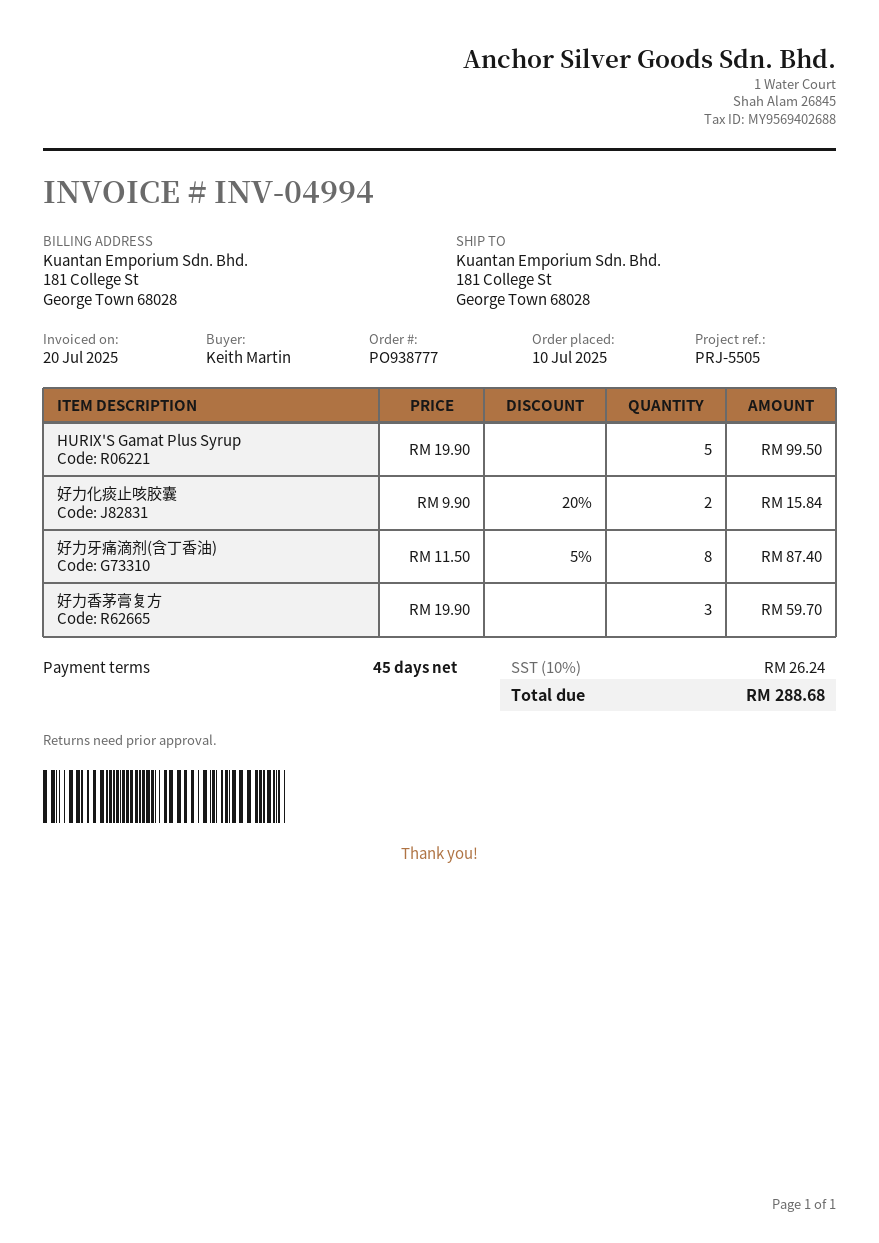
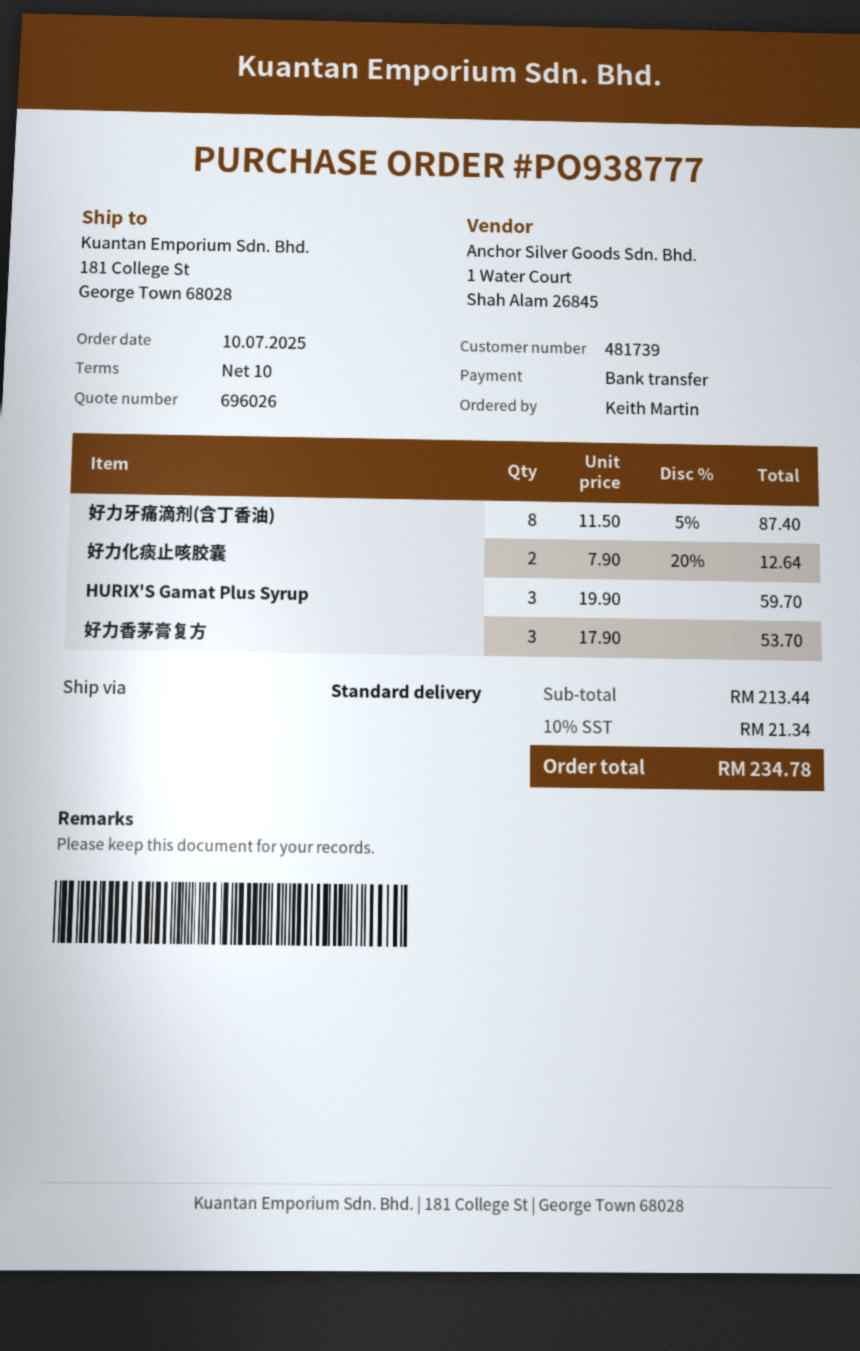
payment terms: 45 days -> 10 days
HURIX'S Gamat Plus Syrup: 5 x 19.90 = 99.50 -> 3 x 19.90 = 59.70
好力化痰止咳胶囊: 2 x 9.90 - 20% = 15.84 -> 2 x 7.90 - 20% = 12.64
好力香茅膏复方: 3 x 19.90 = 59.70 -> 3 x 17.90 = 53.70
tax: 10% = 26.24 -> 10% = 21.34
total: 288.68 -> 234.78

